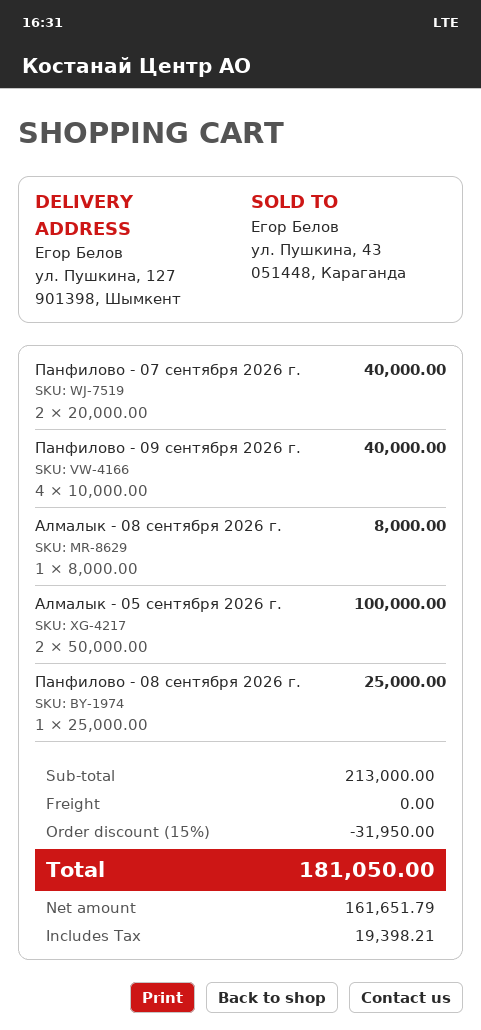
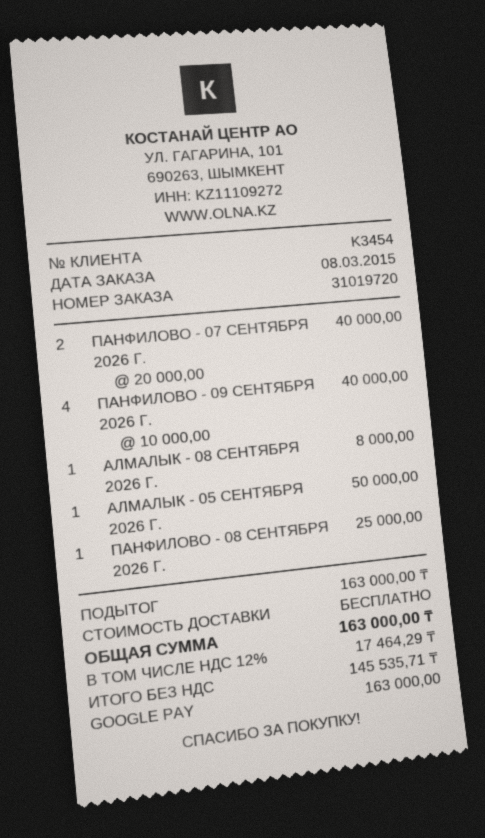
Алмалык - 05 сентября 2026 г.: 2 x 50000.00 = 100000.00 -> 1 x 50000.00 = 50000.00
subtotal: 213000.00 -> 163000.00
discount: 15% = 31950.00 -> none
net: 161651.79 -> 145535.71
tax: 19398.21 -> 17464.29
total: 181050.00 -> 163000.00

